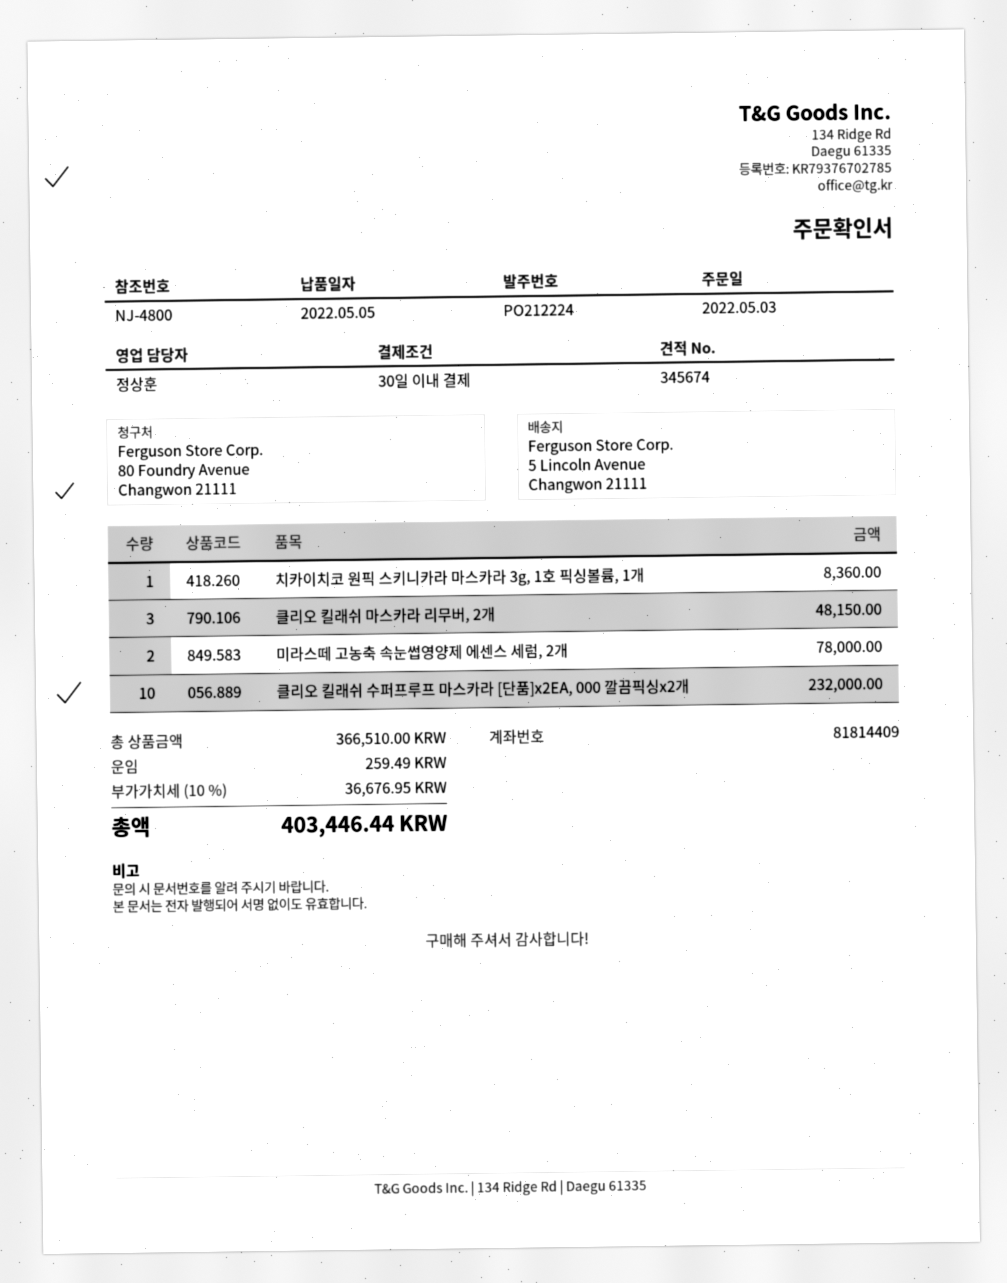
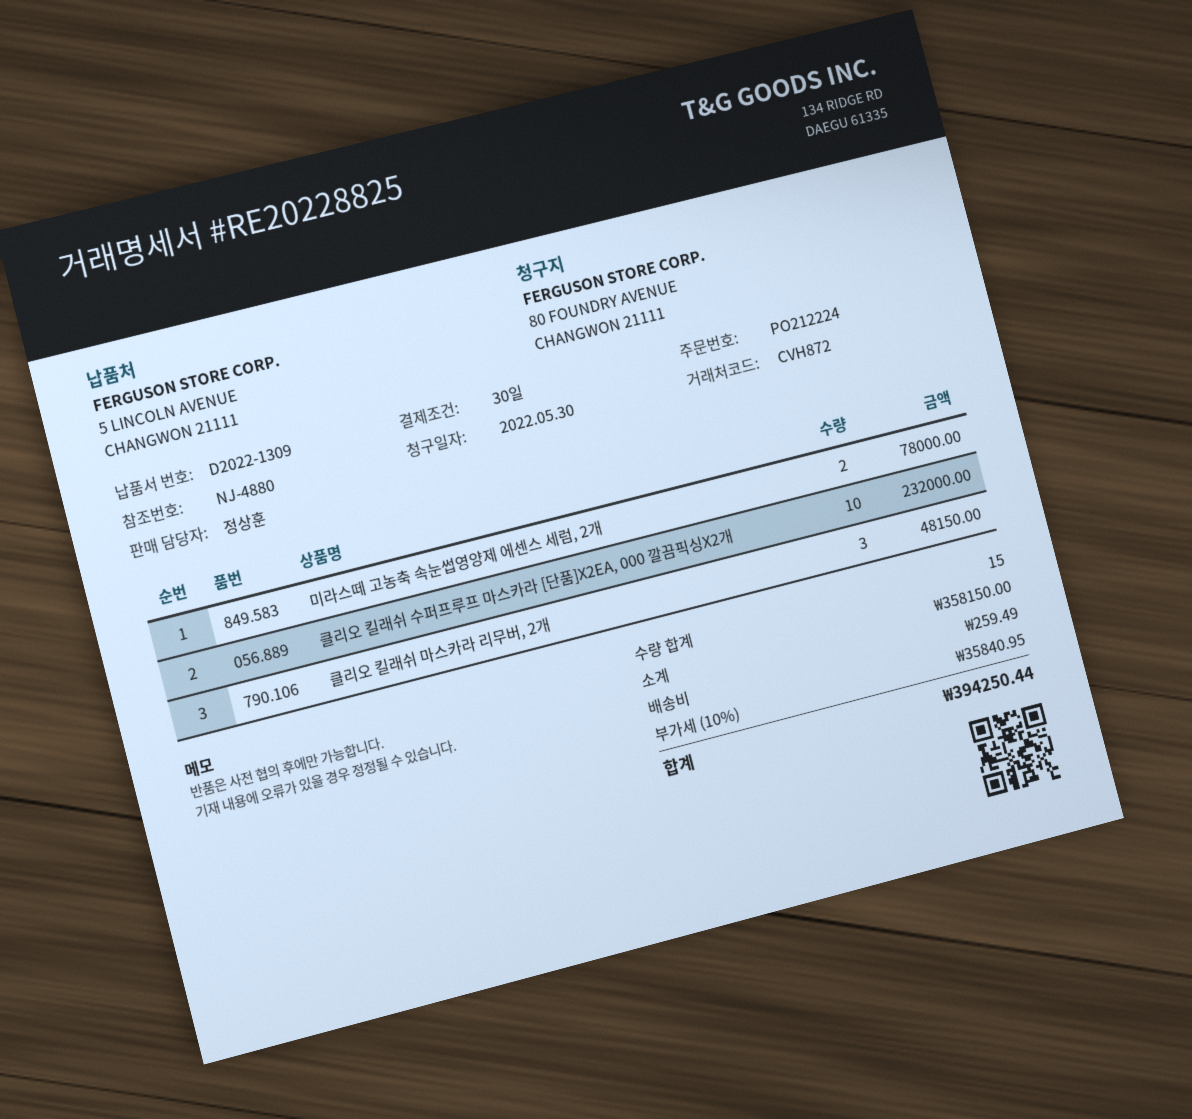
reference: NJ-4800 -> NJ-4880
치카이치코 원픽 스키니카라 마스카라 3g, 1호 픽싱볼륨, 1개: 1 for 8360.00 -> none
subtotal: 366510.00 -> 358150.00
tax: 10% = 36676.95 -> 10% = 35840.95
total: 403446.44 -> 394250.44

